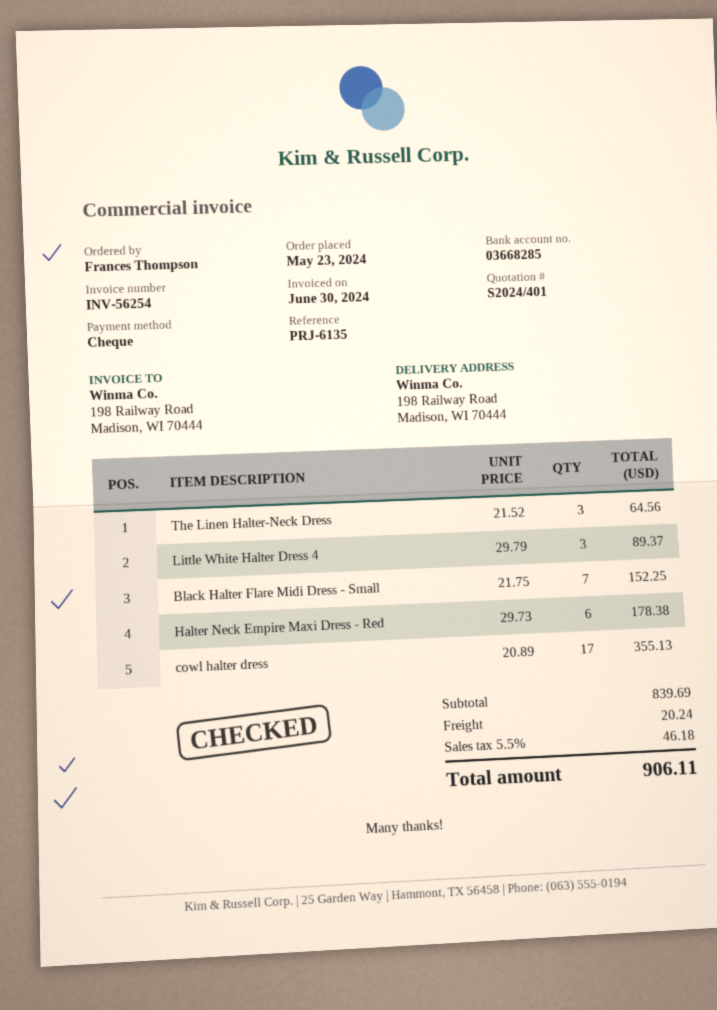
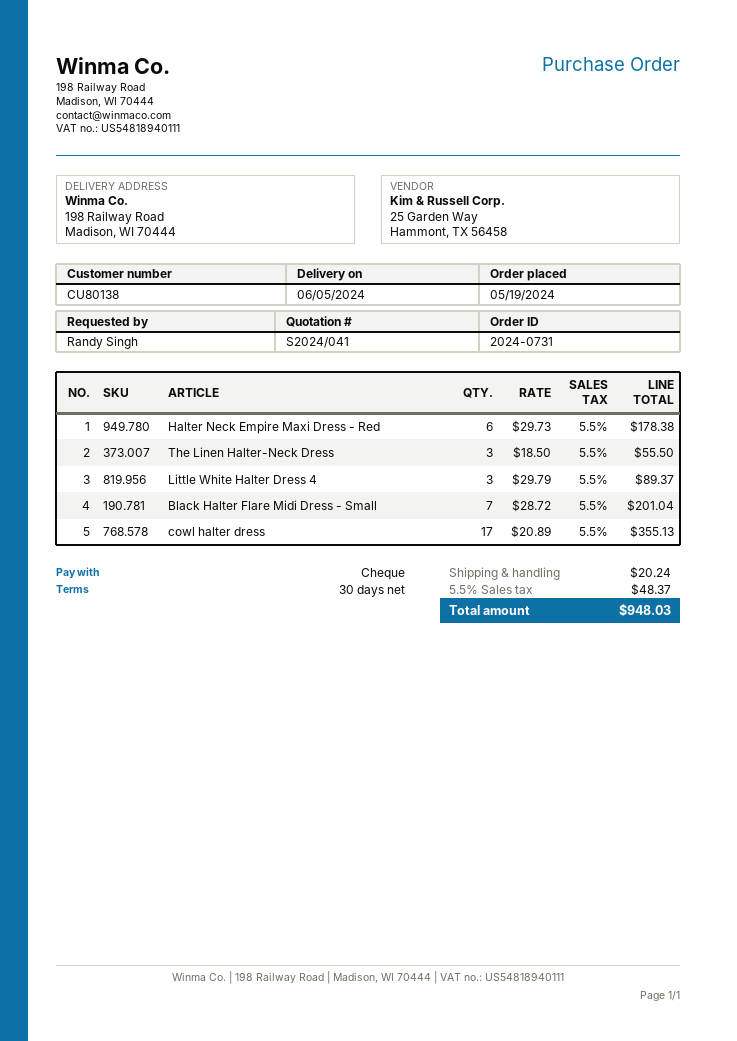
quote number: S2024/401 -> S2024/041
order date: 2024-05-23 -> 2024-05-19
ordered by: Frances Thompson -> Randy Singh
The Linen Halter-Neck Dress: 3 x 21.52 = 64.56 -> 3 x 18.50 = 55.50
Black Halter Flare Midi Dress - Small: 7 x 21.75 = 152.25 -> 7 x 28.72 = 201.04
tax: 5.5% = 46.18 -> 5.5% = 48.37
total: 906.11 -> 948.03

